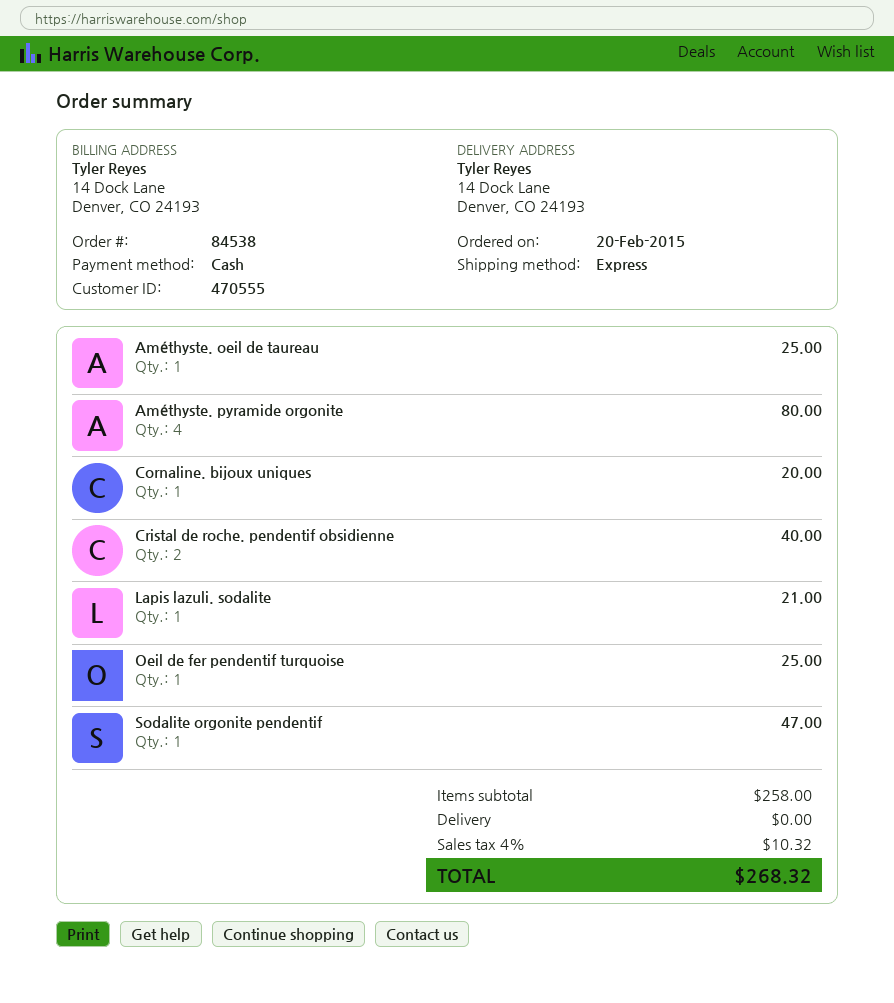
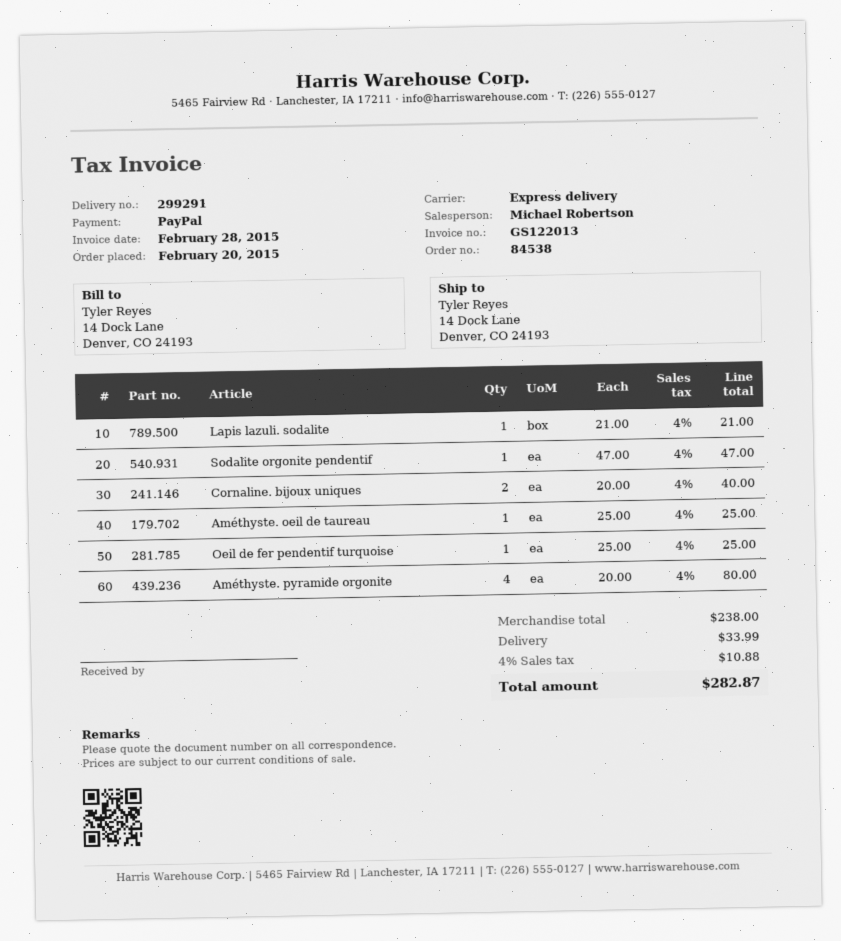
payment method: cash -> PayPal
Cornaline. bijoux uniques: 1 for 20.00 -> 2 for 40.00
Cristal de roche. pendentif obsidienne: 2 for 40.00 -> none
subtotal: 258.00 -> 238.00
shipping: 0.00 -> 33.99
tax: 4% = 10.32 -> 4% = 10.88
total: 268.32 -> 282.87

